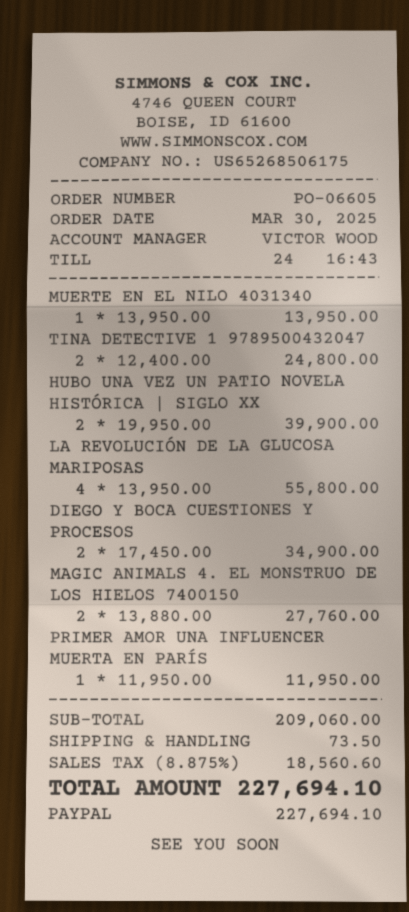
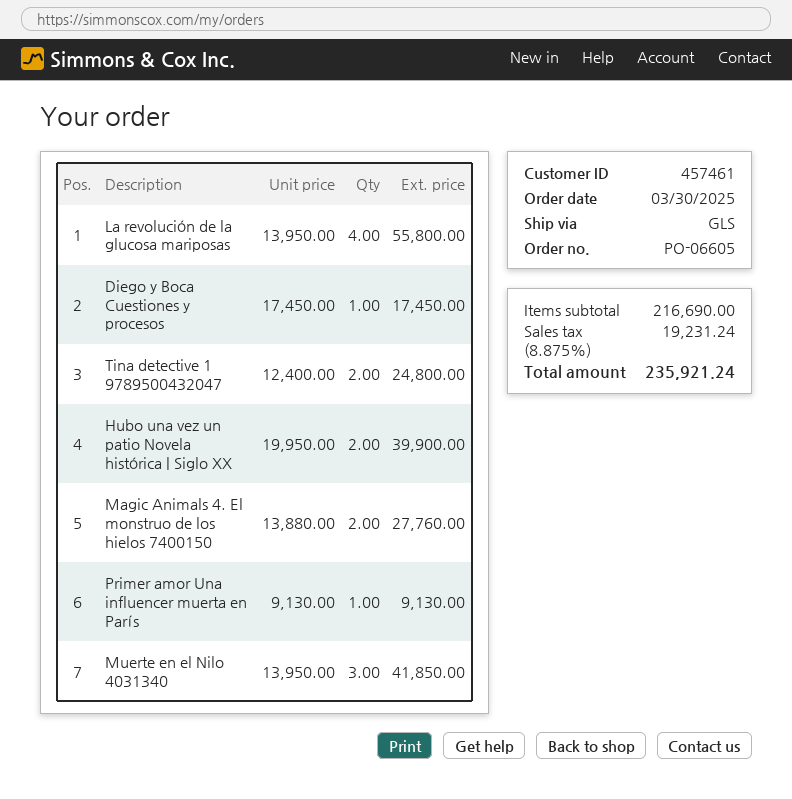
MUERTE EN EL NILO 4031340: 1 x 13950.00 = 13950.00 -> 3 x 13950.00 = 41850.00
DIEGO Y BOCA CUESTIONES Y PROCESOS: 2 x 17450.00 = 34900.00 -> 1 x 17450.00 = 17450.00
PRIMER AMOR UNA INFLUENCER MUERTA EN PARÍS: 1 x 11950.00 = 11950.00 -> 1 x 9130.00 = 9130.00
subtotal: 209060.00 -> 216690.00
shipping: 73.50 -> none
tax: 8.875% = 18560.60 -> 8.875% = 19231.24
total: 227694.10 -> 235921.24

